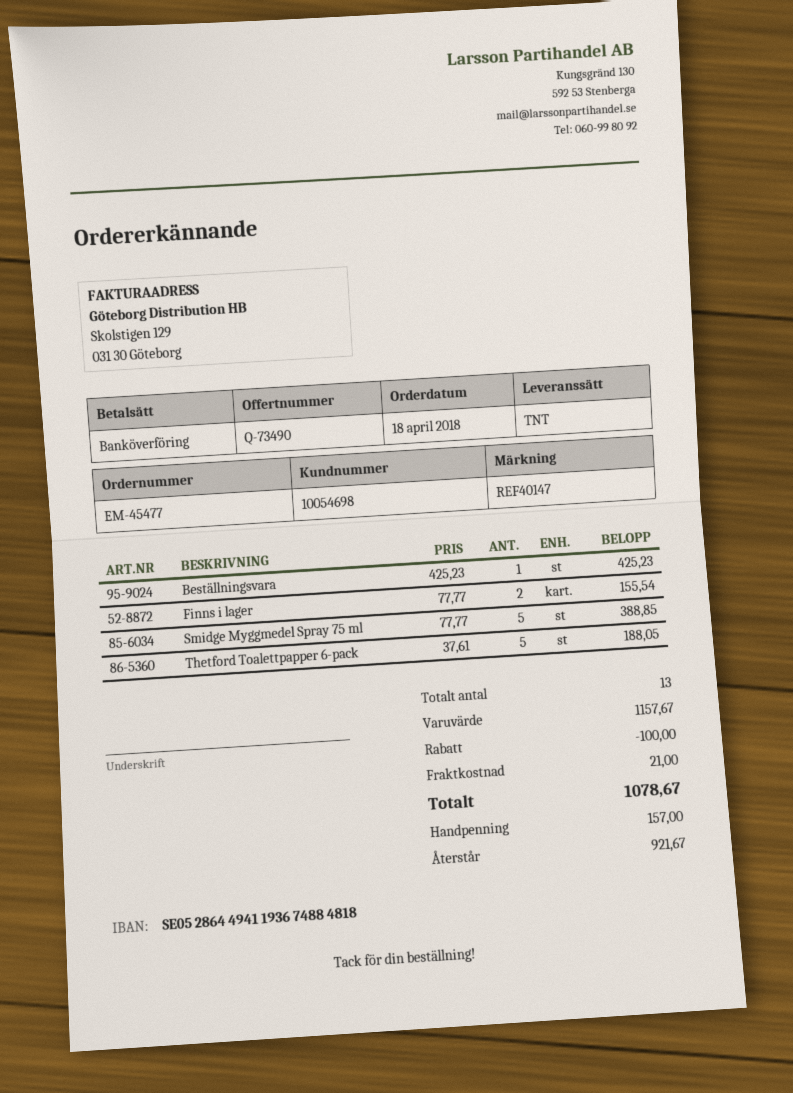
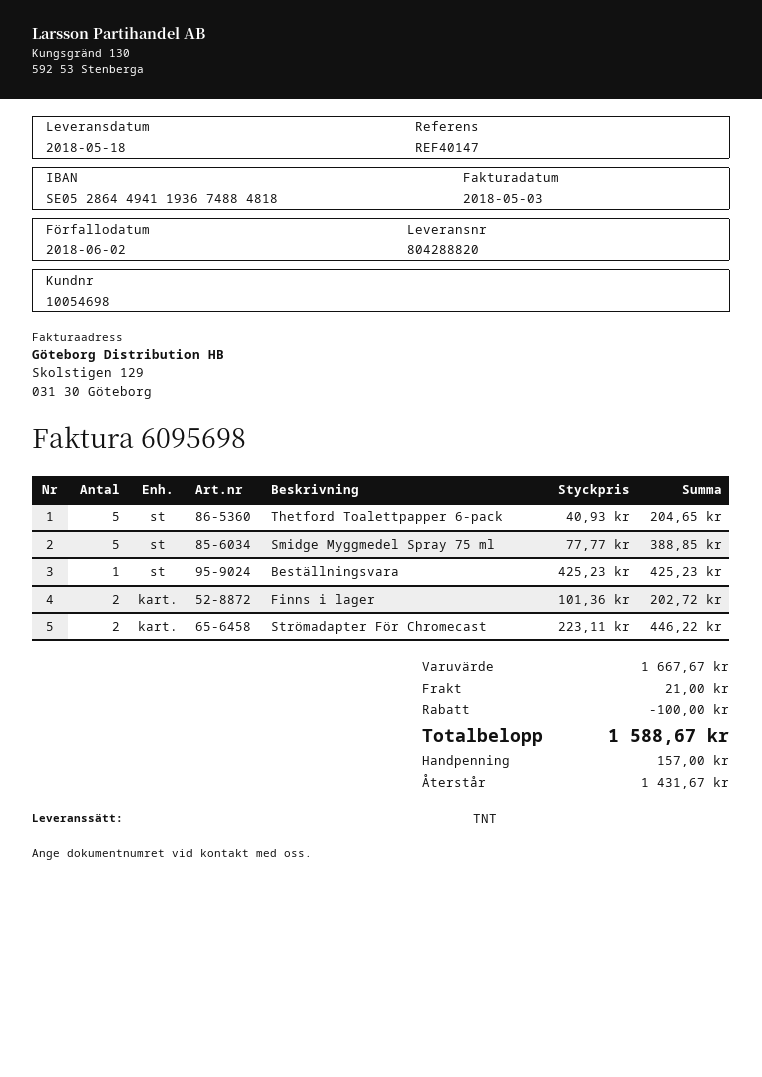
Finns i lager: 2 x 77.77 = 155.54 -> 2 x 101.36 = 202.72
Thetford Toalettpapper 6-pack: 5 x 37.61 = 188.05 -> 5 x 40.93 = 204.65
Strömadapter För Chromecast: none -> 2 x 223.11 = 446.22
subtotal: 1157.67 -> 1667.67
total: 1078.67 -> 1588.67
balance: 921.67 -> 1431.67

